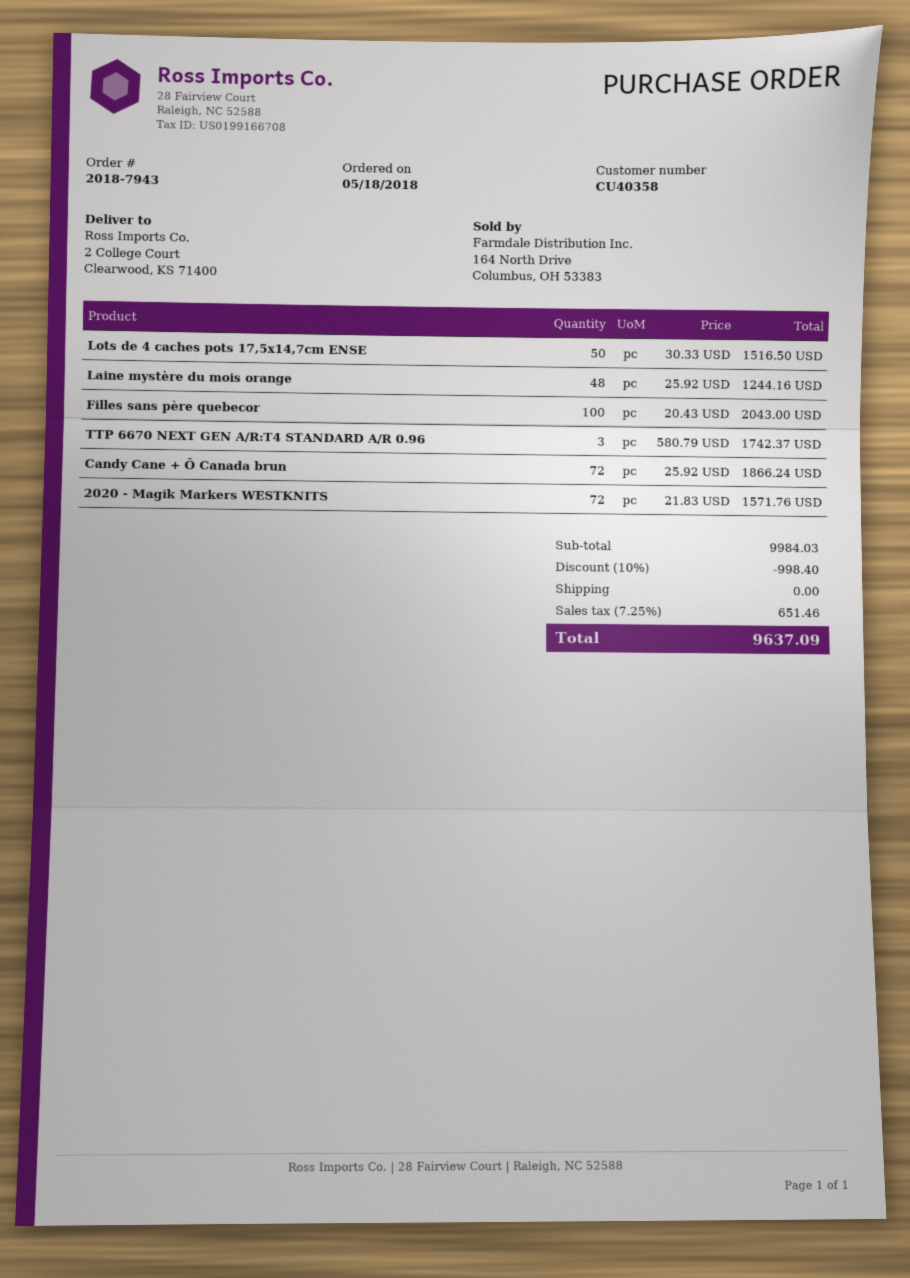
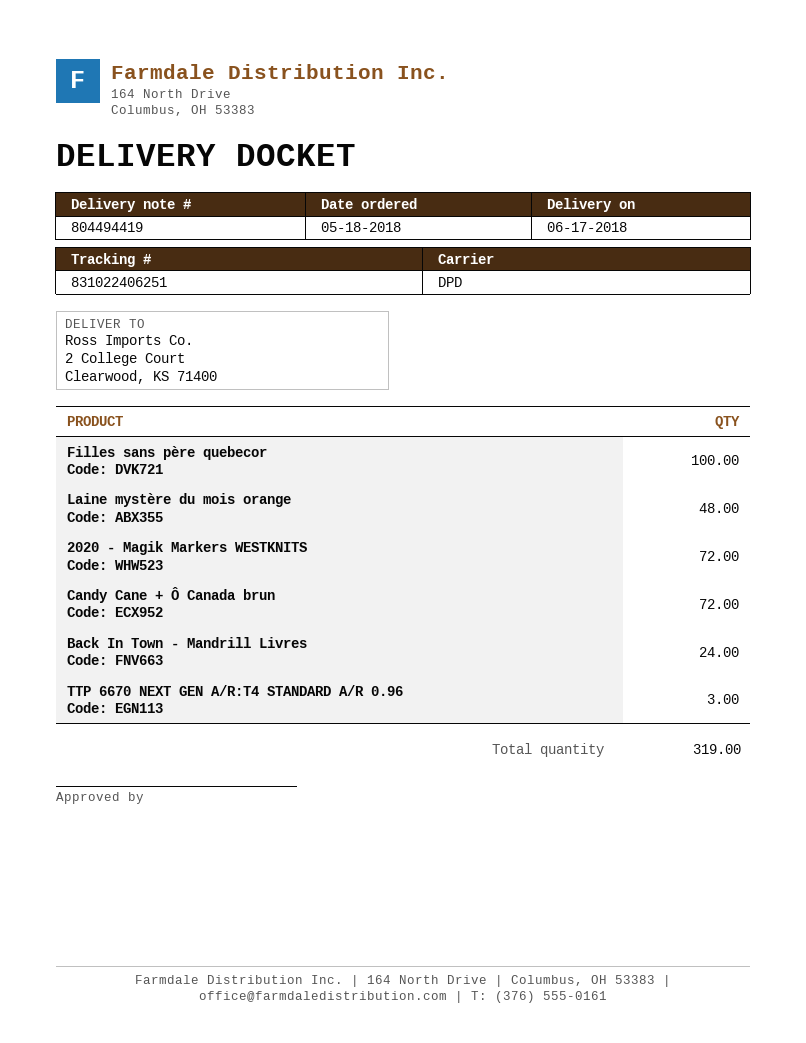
Lots de 4 caches pots 17,5x14,7cm ENSE: 50 -> none
Back In Town - Mandrill Livres: none -> 24

